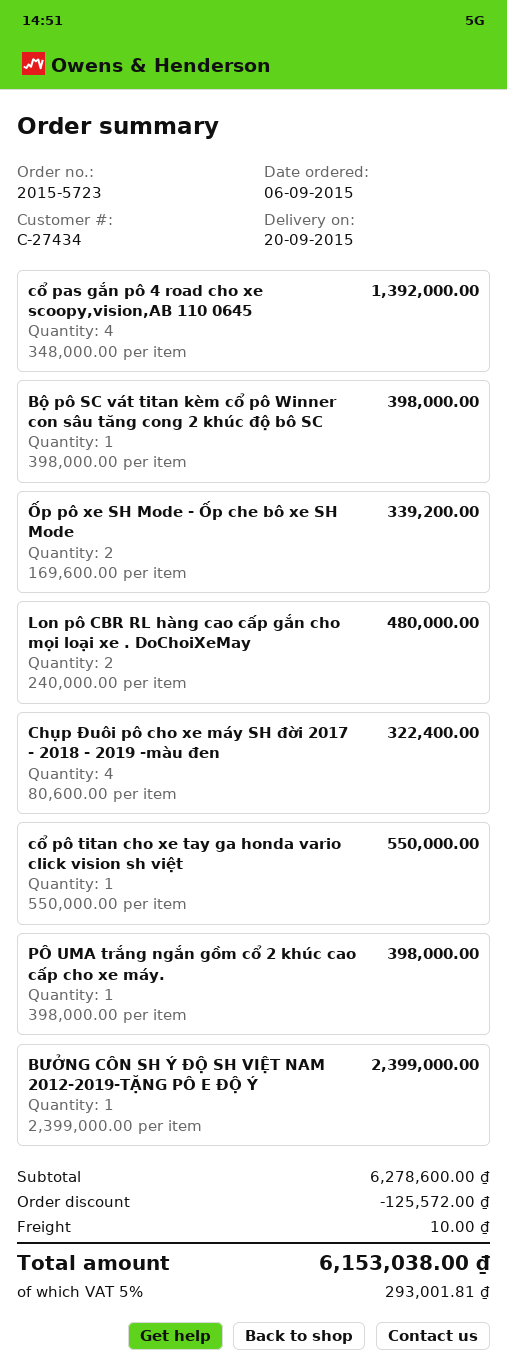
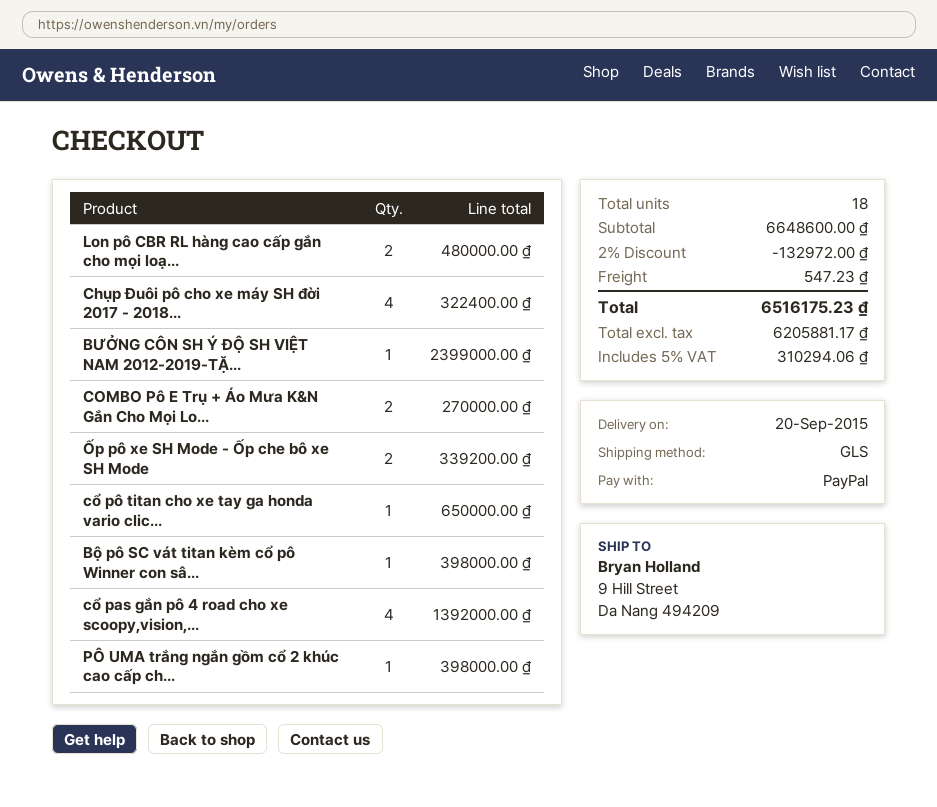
cổ pô titan cho xe tay ga honda vario click vision sh việt: 1 for 550000.00 -> 1 for 650000.00
COMBO Pô E Trụ + Áo Mưa K&N Gắn Cho Mọi Lo...: none -> 2 for 270000.00
subtotal: 6278600.00 -> 6648600.00
discount: 125572.00 -> 132972.00
shipping: 10.00 -> 547.23
tax: 5% = 293001.81 -> 5% = 310294.06
total: 6153038.00 -> 6516175.23

